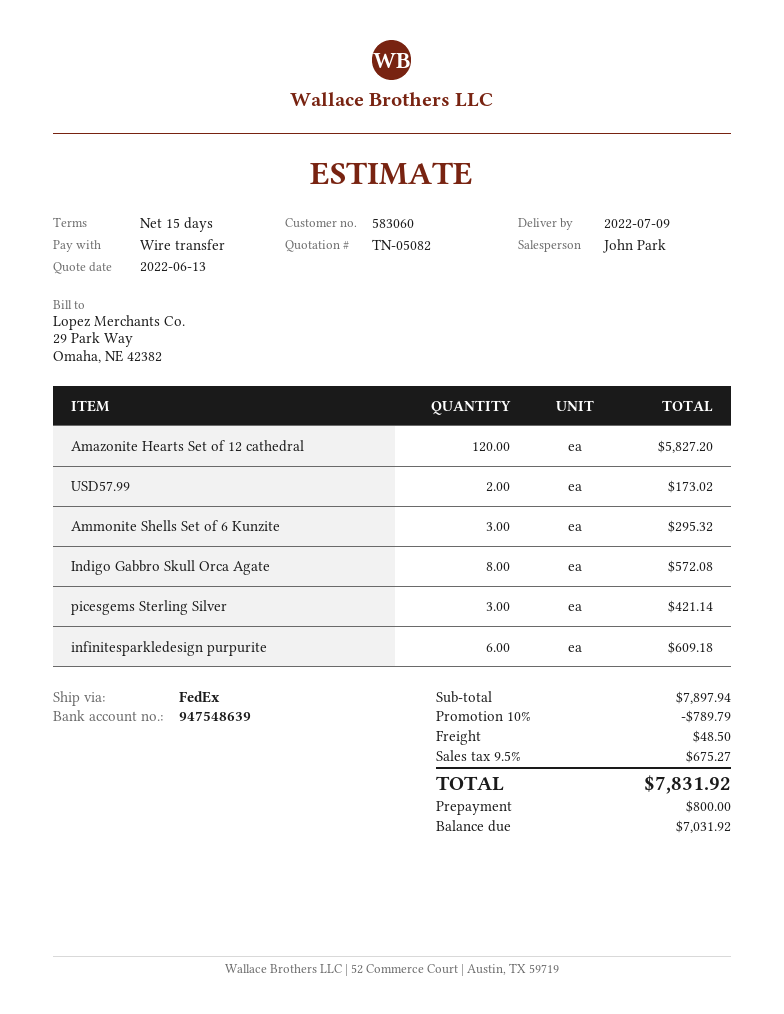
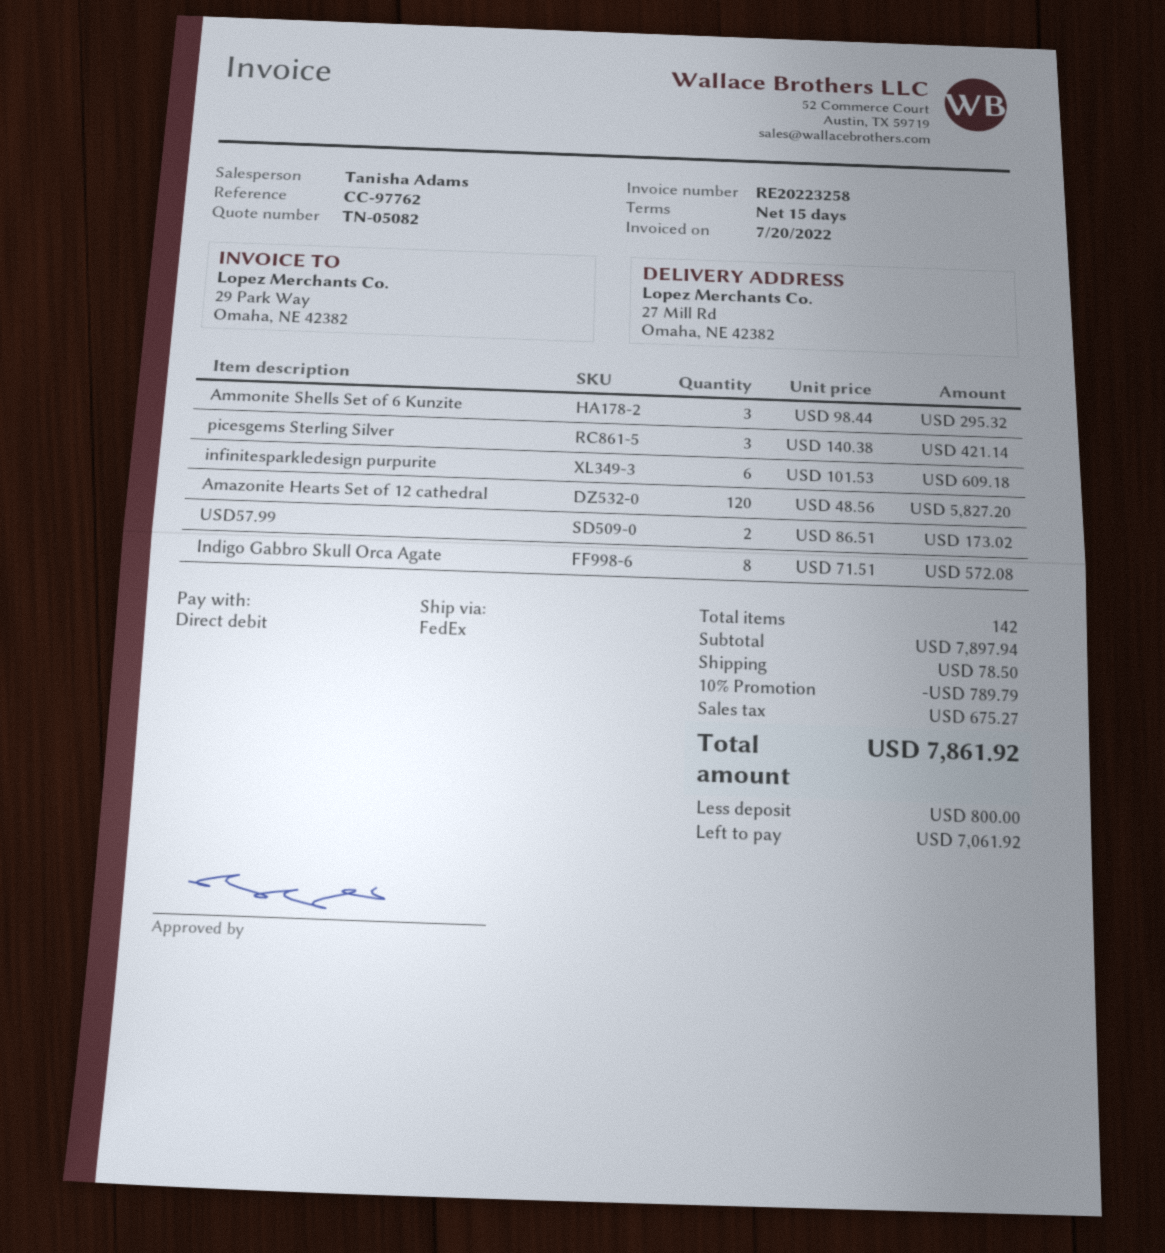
sales rep: John Park -> Tanisha Adams
payment method: bank transfer -> direct debit
shipping: 48.50 -> 78.50
total: 7831.92 -> 7861.92
balance: 7031.92 -> 7061.92

